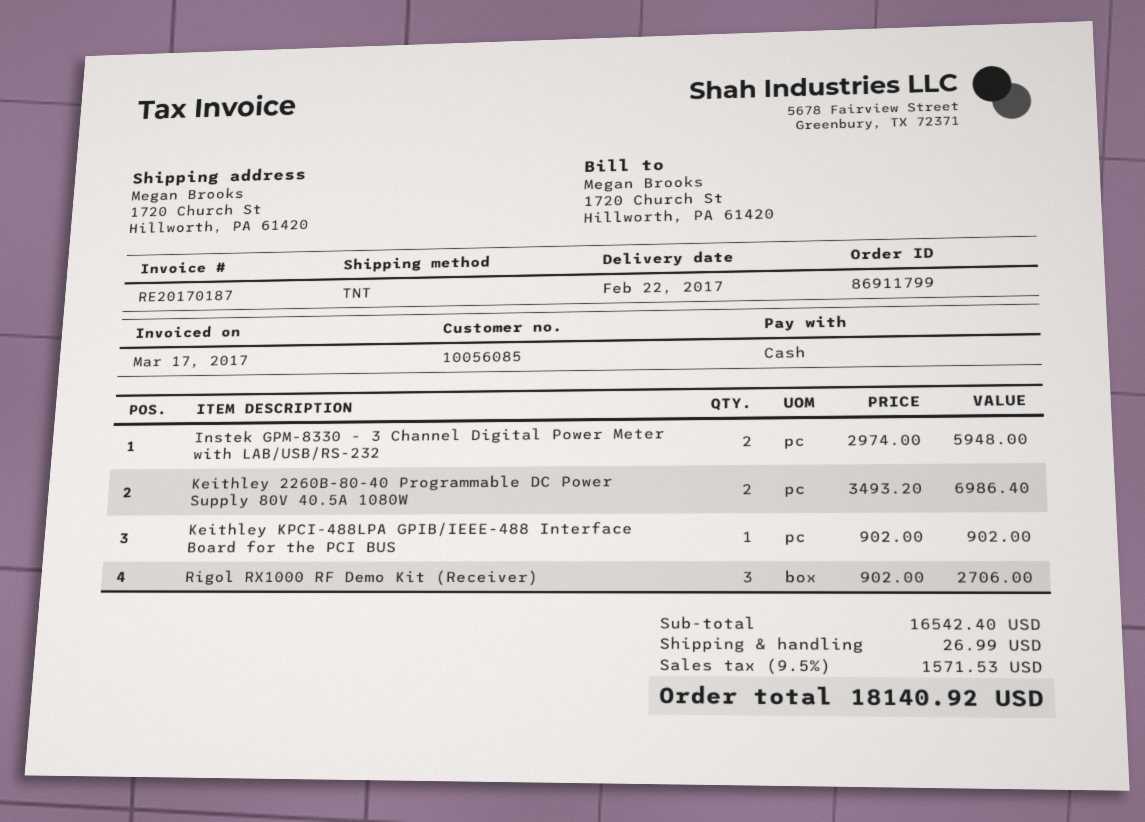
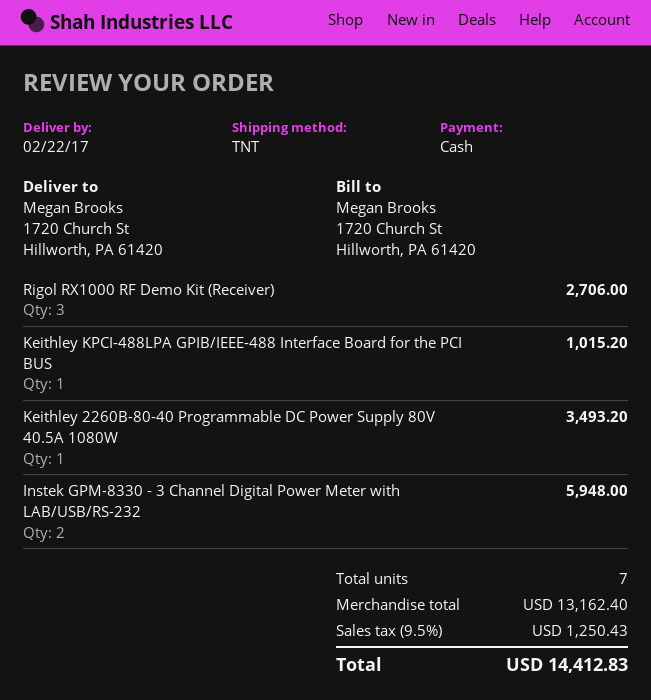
Keithley 2260B-80-40 Programmable DC Power Supply 80V 40.5A 1080W: 2 for 6986.40 -> 1 for 3493.20
Keithley KPCI-488LPA GPIB/IEEE-488 Interface Board for the PCI BUS: 1 for 902.00 -> 1 for 1015.20
subtotal: 16542.40 -> 13162.40
shipping: 26.99 -> none
tax: 9.5% = 1571.53 -> 9.5% = 1250.43
total: 18140.92 -> 14412.83

